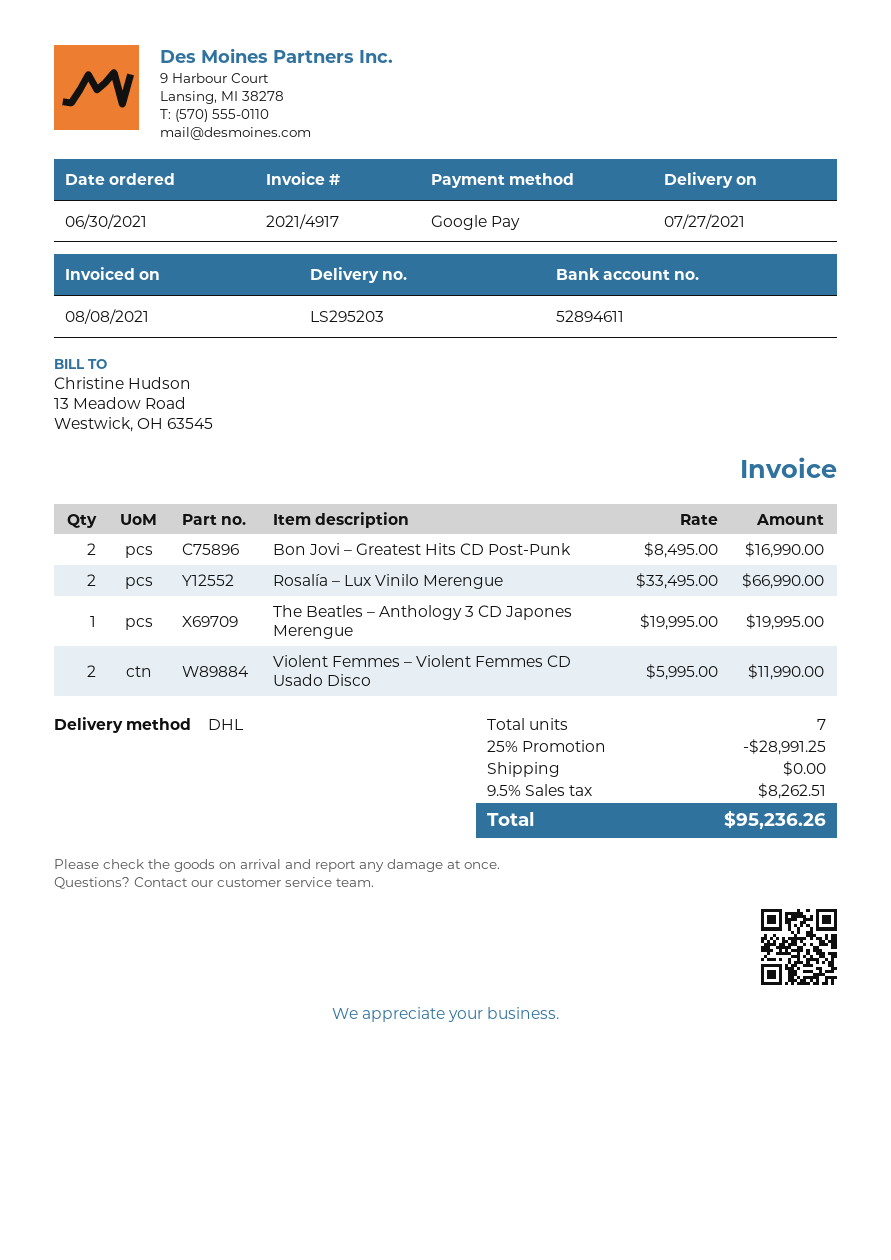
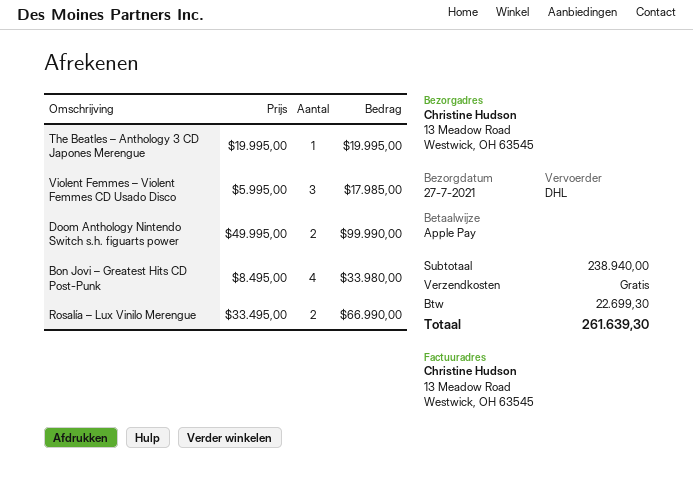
payment method: Google Pay -> Apple Pay
Bon Jovi – Greatest Hits CD Post-Punk: 2 x 8495.00 = 16990.00 -> 4 x 8495.00 = 33980.00
Violent Femmes – Violent Femmes CD Usado Disco: 2 x 5995.00 = 11990.00 -> 3 x 5995.00 = 17985.00
Doom Anthology Nintendo Switch s.h. figuarts power: none -> 2 x 49995.00 = 99990.00
discount: 25% = 28991.25 -> none
tax: 8262.51 -> 22699.30
total: 95236.26 -> 261639.30

